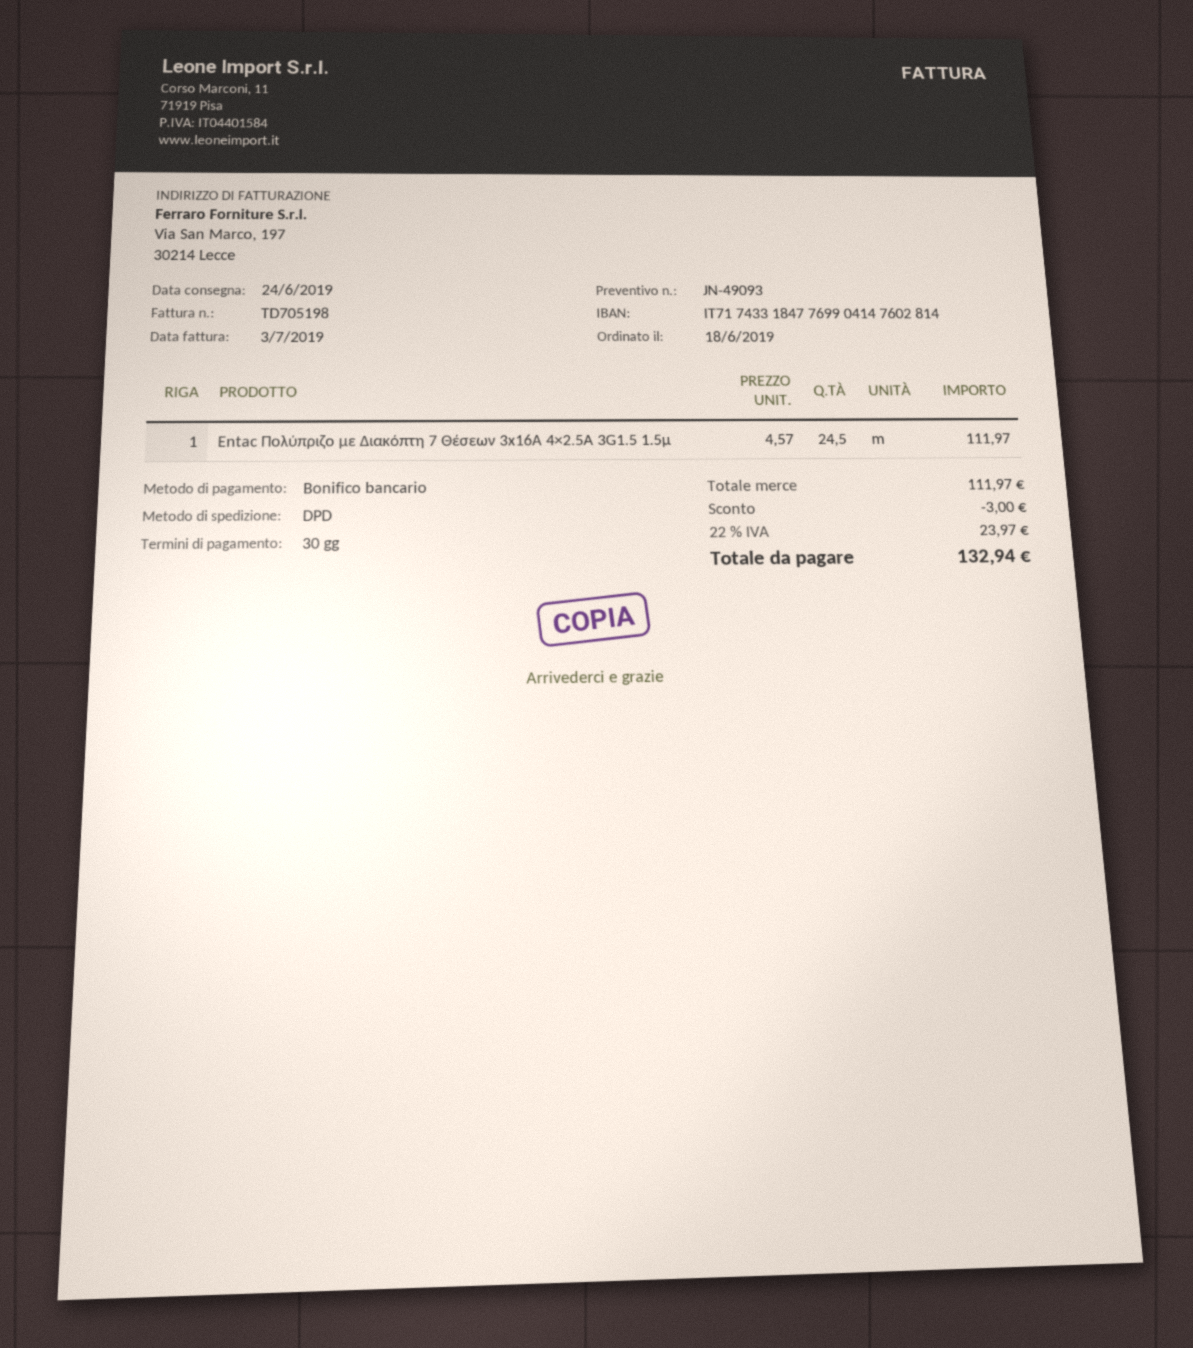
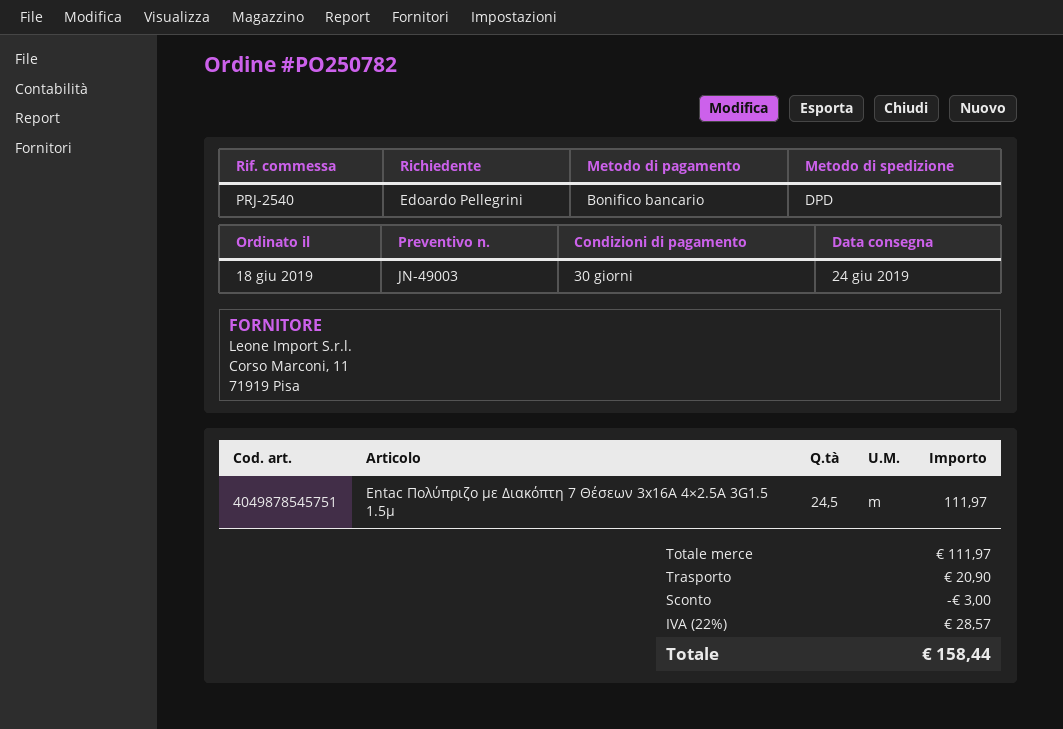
quote number: JN-49093 -> JN-49003
shipping: none -> 20.90
tax: 22% = 23.97 -> 22% = 28.57
total: 132.94 -> 158.44

